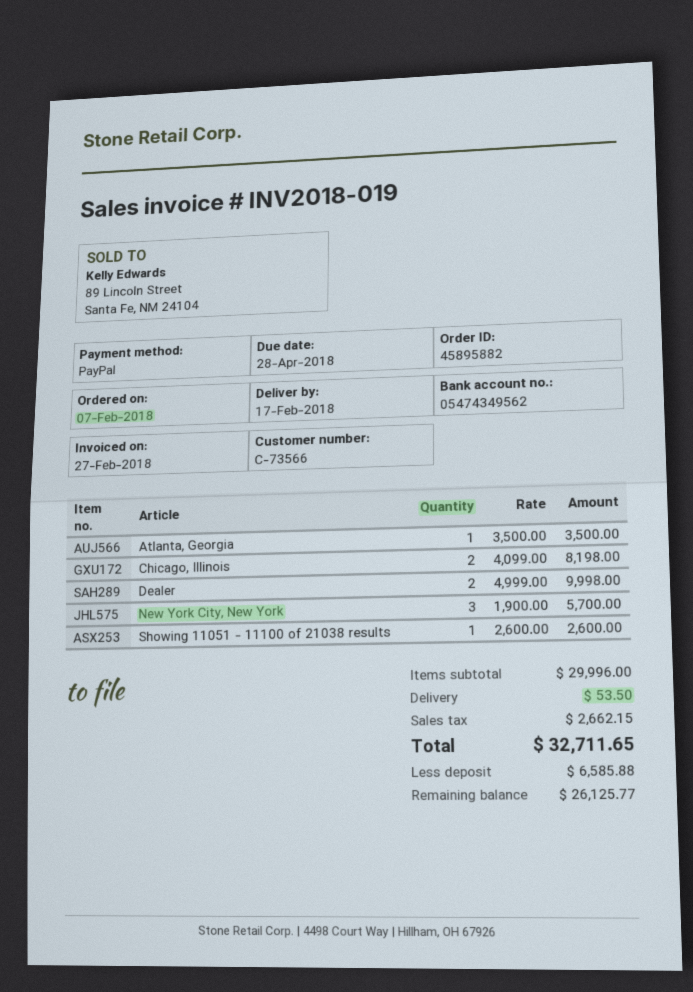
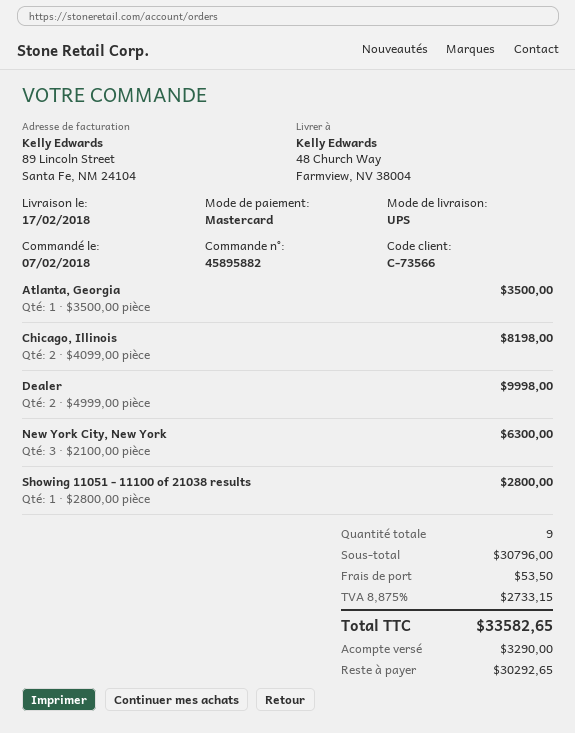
payment method: PayPal -> Mastercard
New York City, New York: 3 x 1900.00 = 5700.00 -> 3 x 2100.00 = 6300.00
Showing 11051 - 11100 of 21038 results: 1 x 2600.00 = 2600.00 -> 1 x 2800.00 = 2800.00
subtotal: 29996.00 -> 30796.00
tax: 2662.15 -> 2733.15
total: 32711.65 -> 33582.65
deposit: 6585.88 -> 3290.00
balance: 26125.77 -> 30292.65

